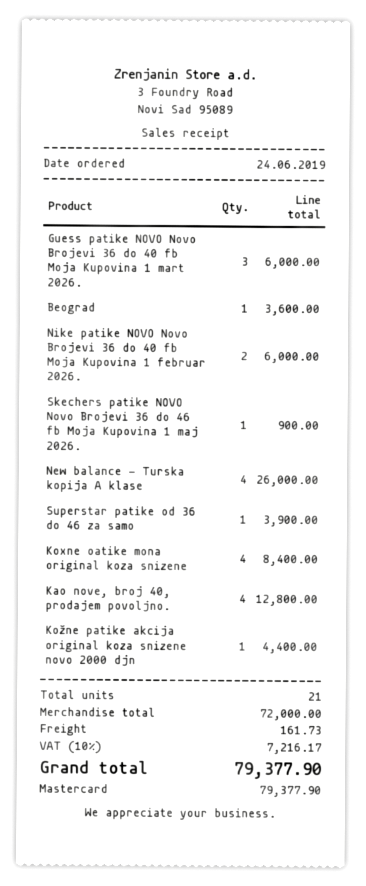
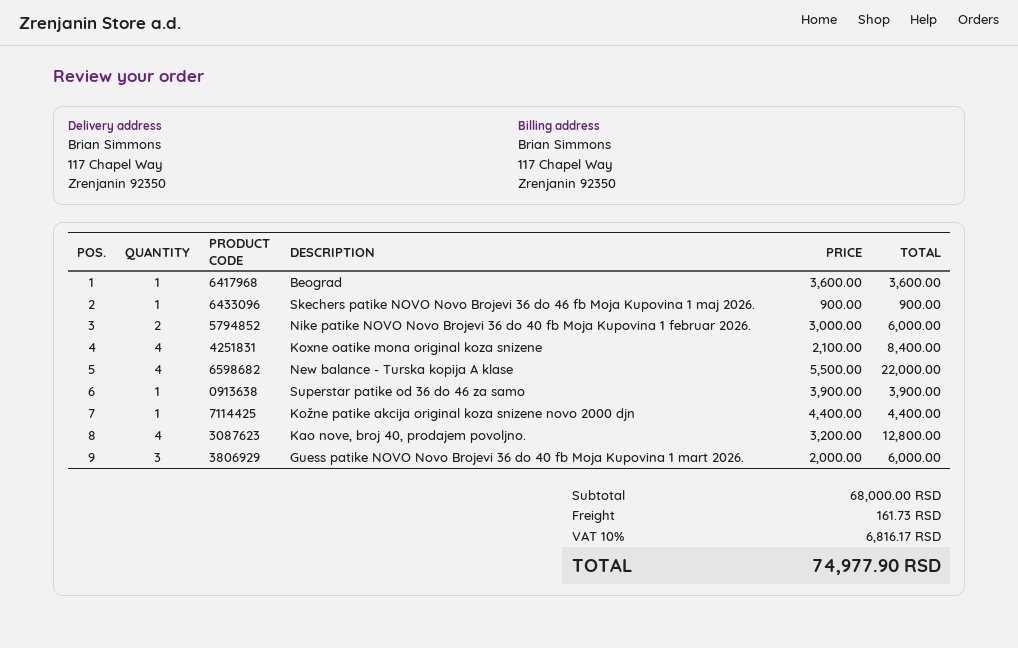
New balance - Turska kopija A klase: 4 for 26000.00 -> 4 for 22000.00
subtotal: 72000.00 -> 68000.00
tax: 10% = 7216.17 -> 10% = 6816.17
total: 79377.90 -> 74977.90

